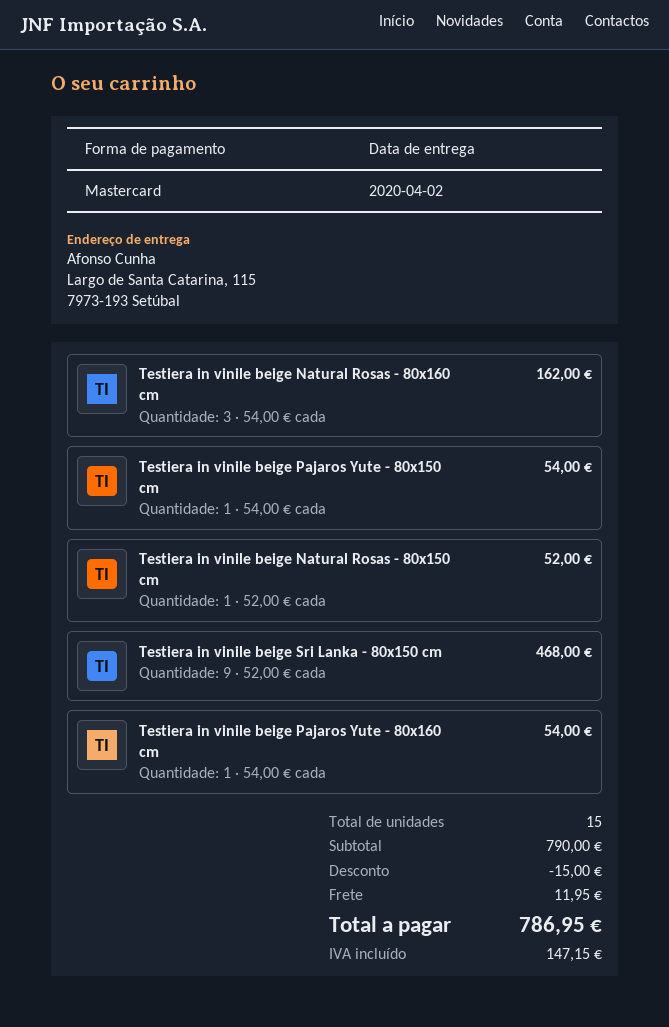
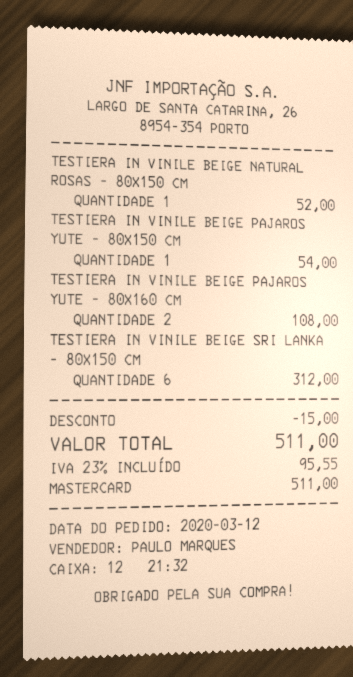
Testiera in vinile beige Natural Rosas - 80x160 cm: 3 for 162.00 -> none
Testiera in vinile beige Sri Lanka - 80x150 cm: 9 for 468.00 -> 6 for 312.00
Testiera in vinile beige Pajaros Yute - 80x160 cm: 1 for 54.00 -> 2 for 108.00
shipping: 11.95 -> none
tax: 147.15 -> 95.55
total: 786.95 -> 511.00

